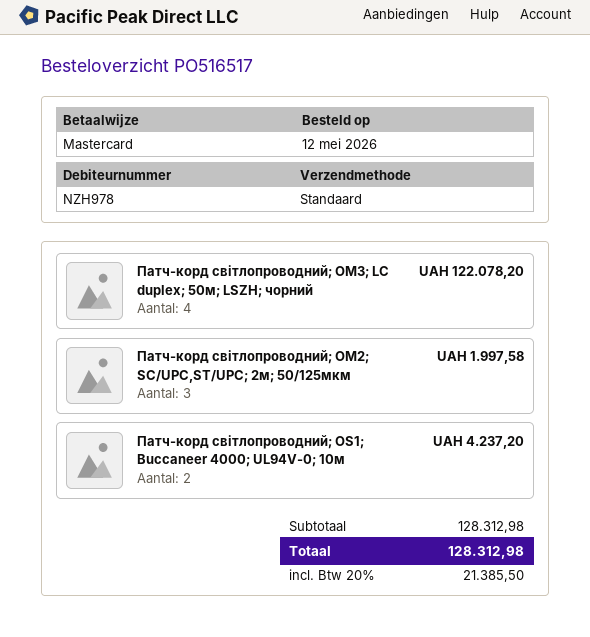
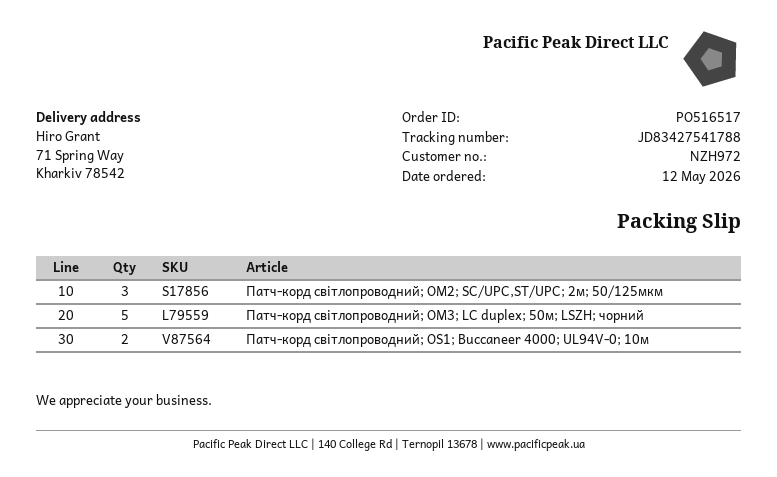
customer number: NZH978 -> NZH972
Патч-корд світлопроводний; OM3; LC duplex; 50м; LSZH; чорний: 4 -> 5

